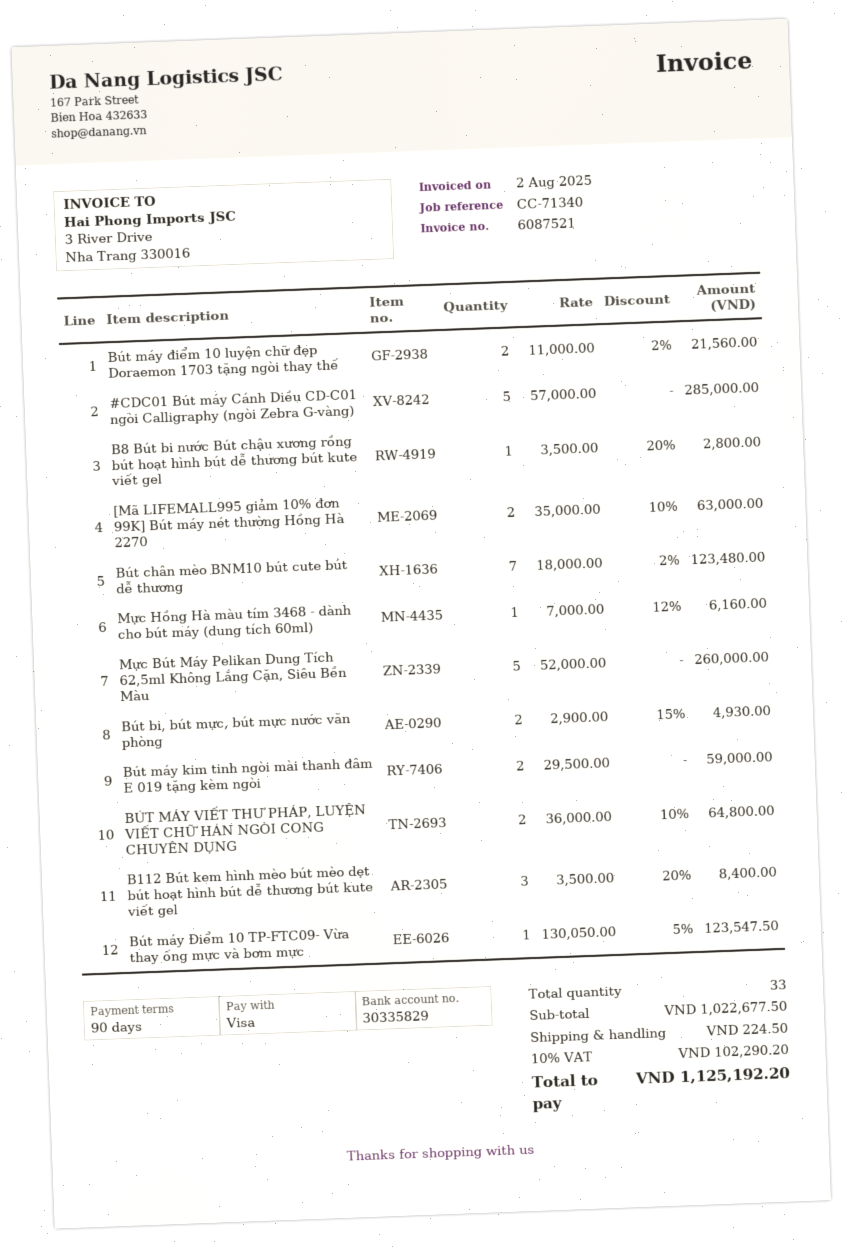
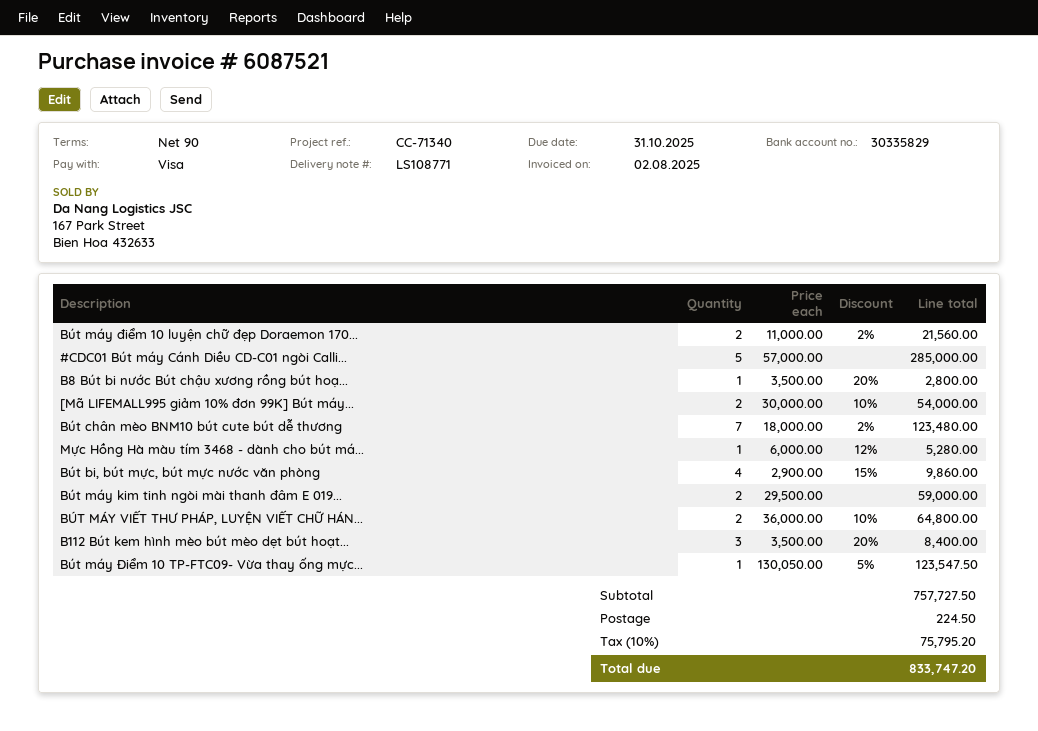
[Mã LIFEMALL995 giảm 10% đơn 99K] Bút máy nét thường Hồng Hà 2270: 2 x 35000.00 - 10% = 63000.00 -> 2 x 30000.00 - 10% = 54000.00
Mực Hồng Hà màu tím 3468 - dành cho bút máy (dung tích 60ml): 1 x 7000.00 - 12% = 6160.00 -> 1 x 6000.00 - 12% = 5280.00
Mực Bút Máy Pelikan Dung Tích 62,5ml Không Lắng Cặn, Siêu Bền Màu: 5 x 52000.00 = 260000.00 -> none
Bút bi, bút mực, bút mực nước văn phòng: 2 x 2900.00 - 15% = 4930.00 -> 4 x 2900.00 - 15% = 9860.00
subtotal: 1022677.50 -> 757727.50
tax: 10% = 102290.20 -> 10% = 75795.20
total: 1125192.20 -> 833747.20

